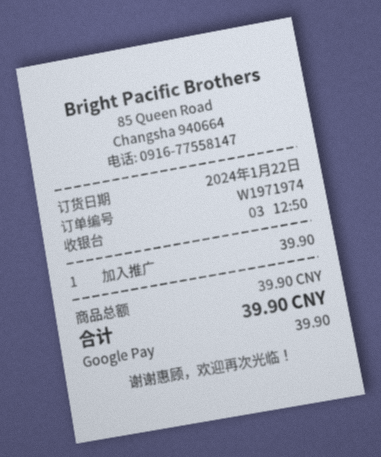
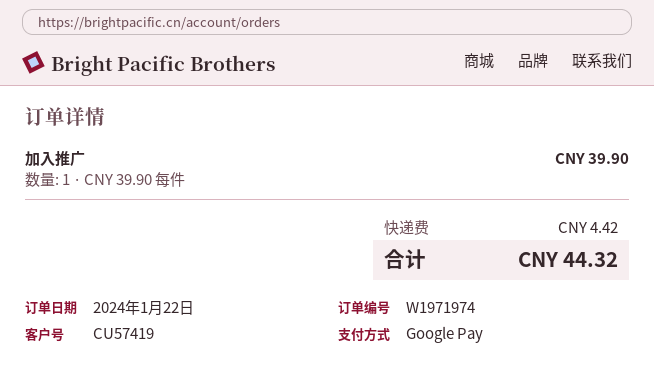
shipping: none -> 4.42
total: 39.90 -> 44.32

